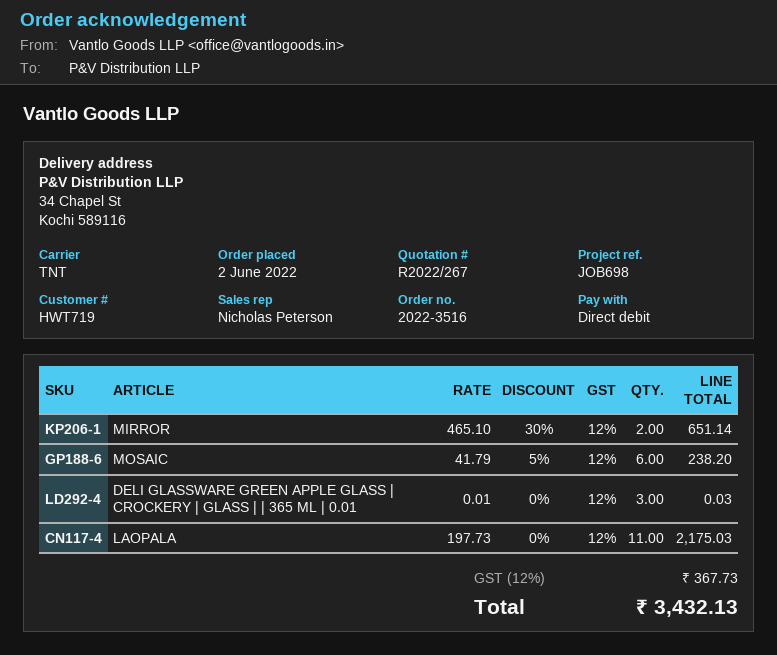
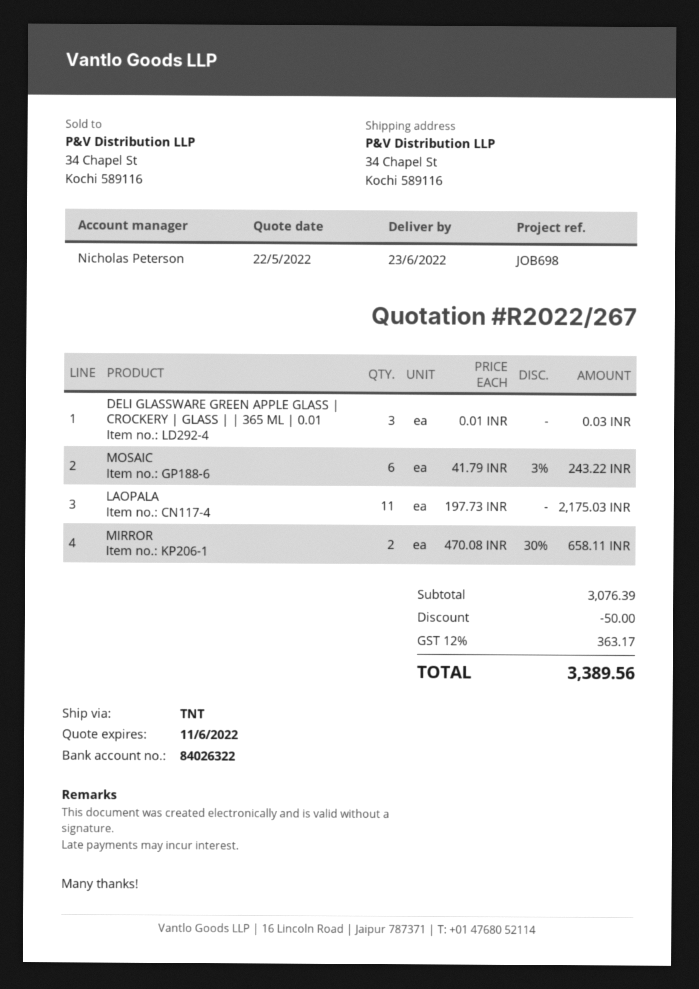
MIRROR: 2 x 465.10 - 30% = 651.14 -> 2 x 470.08 - 30% = 658.11
MOSAIC: 6 x 41.79 - 5% = 238.20 -> 6 x 41.79 - 3% = 243.22
discount: none -> 50.00
tax: 12% = 367.73 -> 12% = 363.17
total: 3432.13 -> 3389.56

